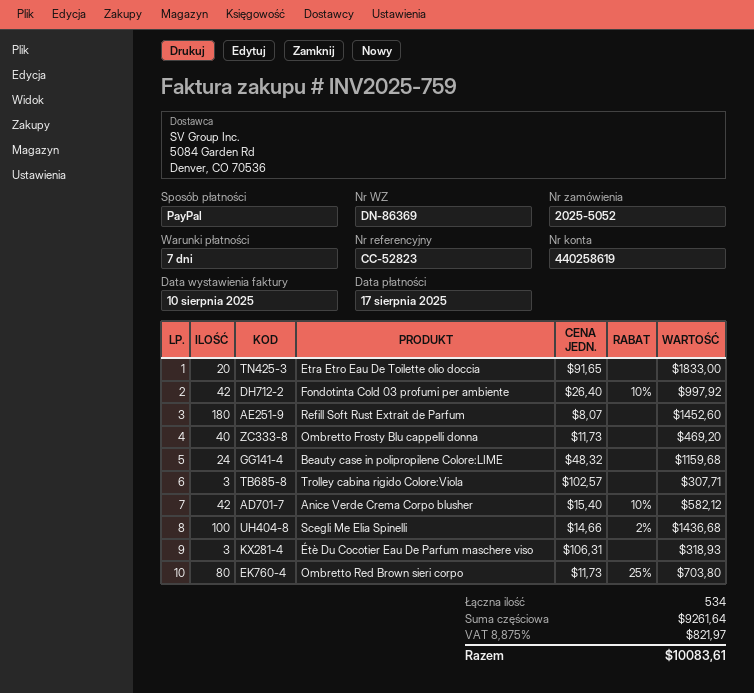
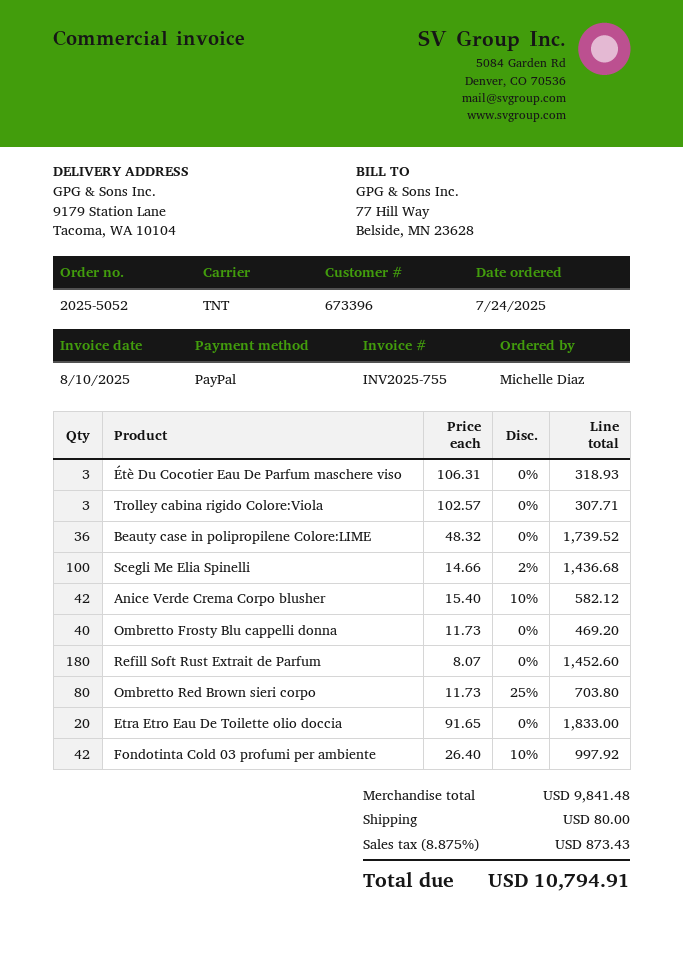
invoice number: INV2025-759 -> INV2025-755
Beauty case in polipropilene Colore:LIME: 24 x 48.32 = 1159.68 -> 36 x 48.32 = 1739.52
subtotal: 9261.64 -> 9841.48
shipping: none -> 80.00
tax: 8.875% = 821.97 -> 8.875% = 873.43
total: 10083.61 -> 10794.91

